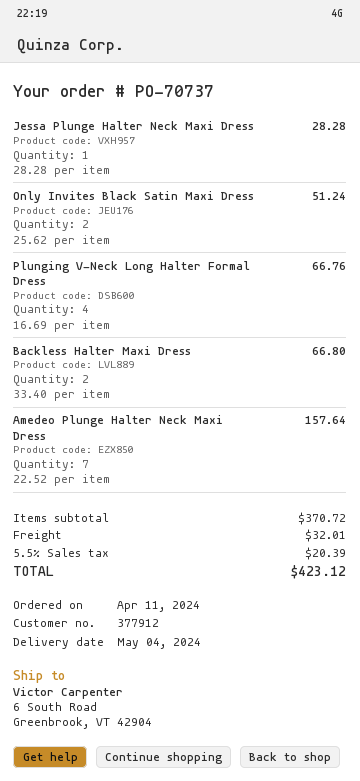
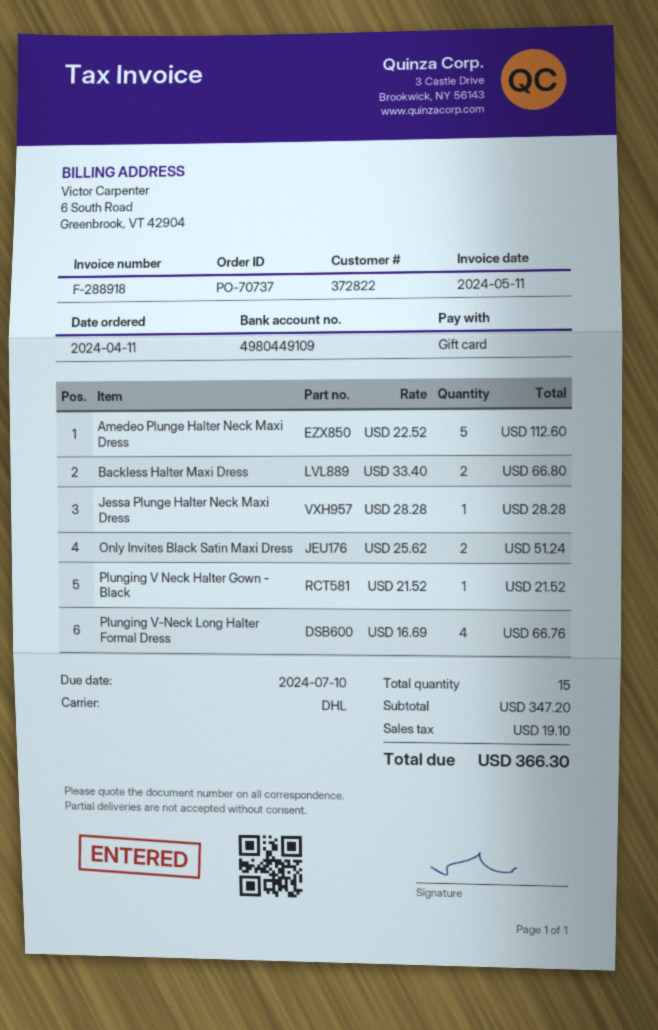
customer number: 377912 -> 372822
Amedeo Plunge Halter Neck Maxi Dress: 7 x 22.52 = 157.64 -> 5 x 22.52 = 112.60
Plunging V Neck Halter Gown - Black: none -> 1 x 21.52 = 21.52
subtotal: 370.72 -> 347.20
shipping: 32.01 -> none
tax: 20.39 -> 19.10
total: 423.12 -> 366.30

